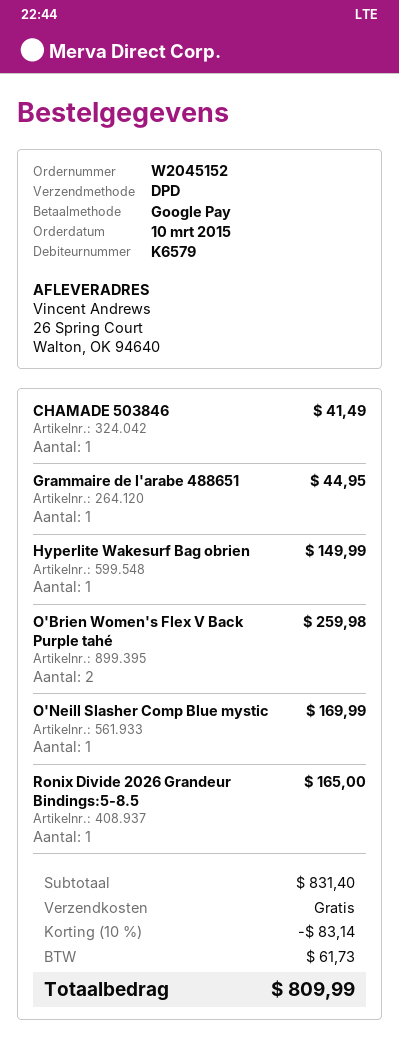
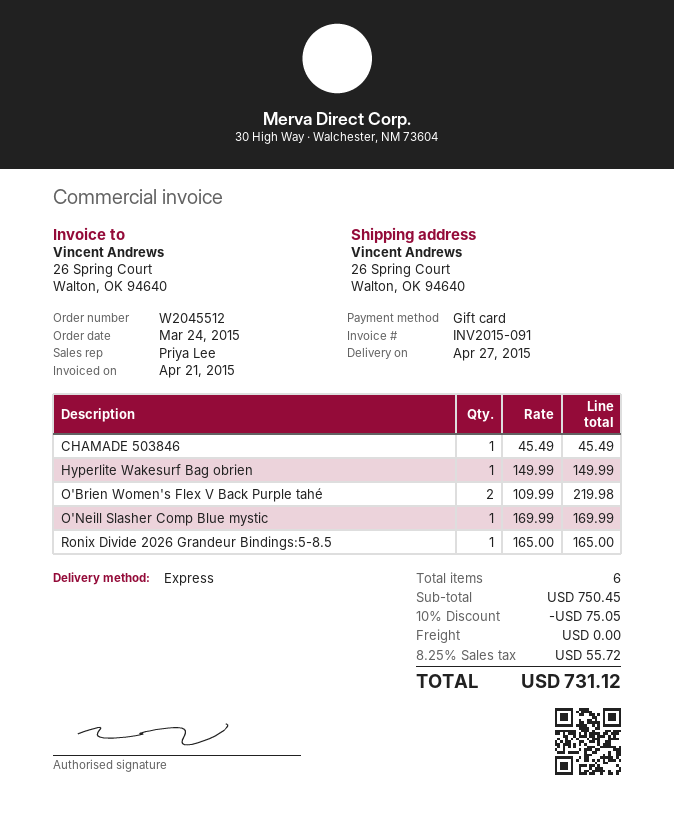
order number: W2045152 -> W2045512
order date: 2015-03-10 -> 2015-03-24
payment method: Google Pay -> gift card
shipping method: DPD -> express
CHAMADE 503846: 1 for 41.49 -> 1 for 45.49
Grammaire de l'arabe 488651: 1 for 44.95 -> none
O'Brien Women's Flex V Back Purple tahé: 2 for 259.98 -> 2 for 219.98
subtotal: 831.40 -> 750.45
discount: 10% = 83.14 -> 10% = 75.05
tax: 61.73 -> 55.72
total: 809.99 -> 731.12

